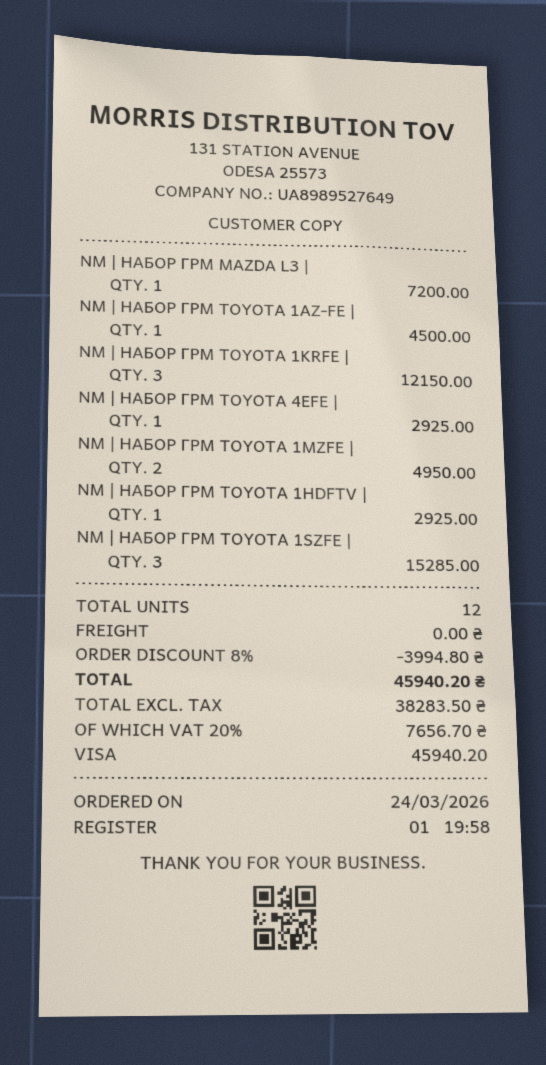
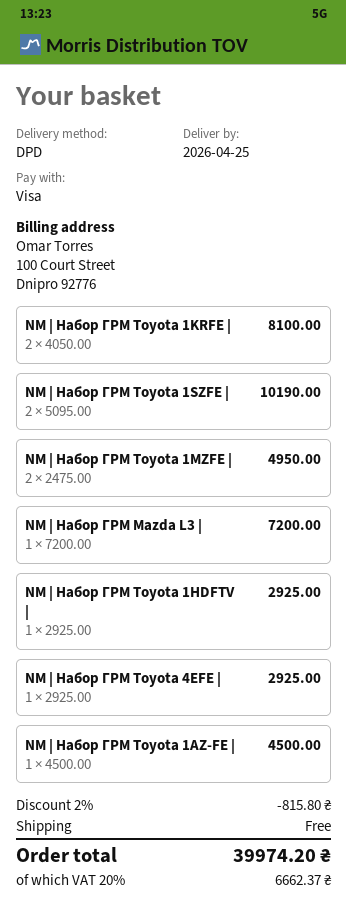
NM | НАБОР ГРМ TOYOTA 1KRFE |: 3 for 12150.00 -> 2 for 8100.00
NM | НАБОР ГРМ TOYOTA 1SZFE |: 3 for 15285.00 -> 2 for 10190.00
discount: 8% = 3994.80 -> 2% = 815.80
tax: 20% = 7656.70 -> 20% = 6662.37
total: 45940.20 -> 39974.20

